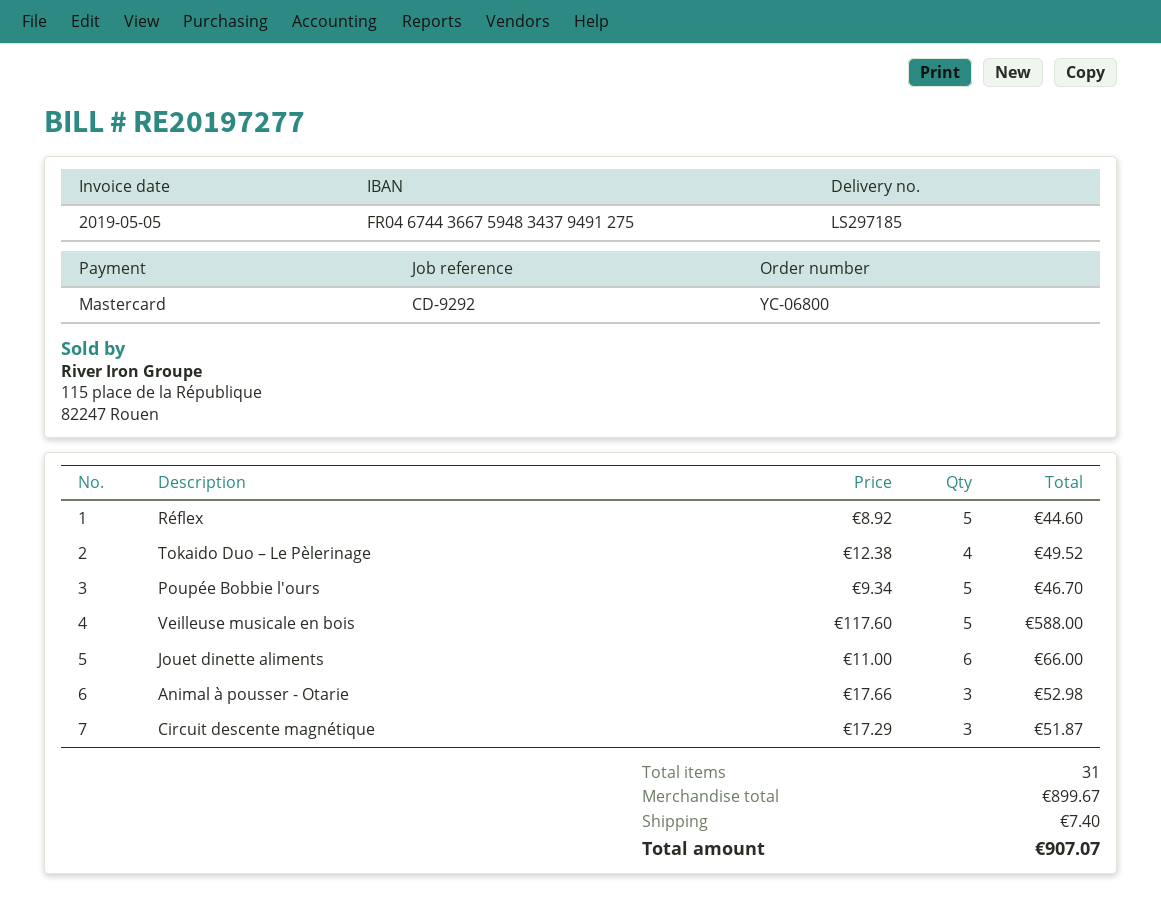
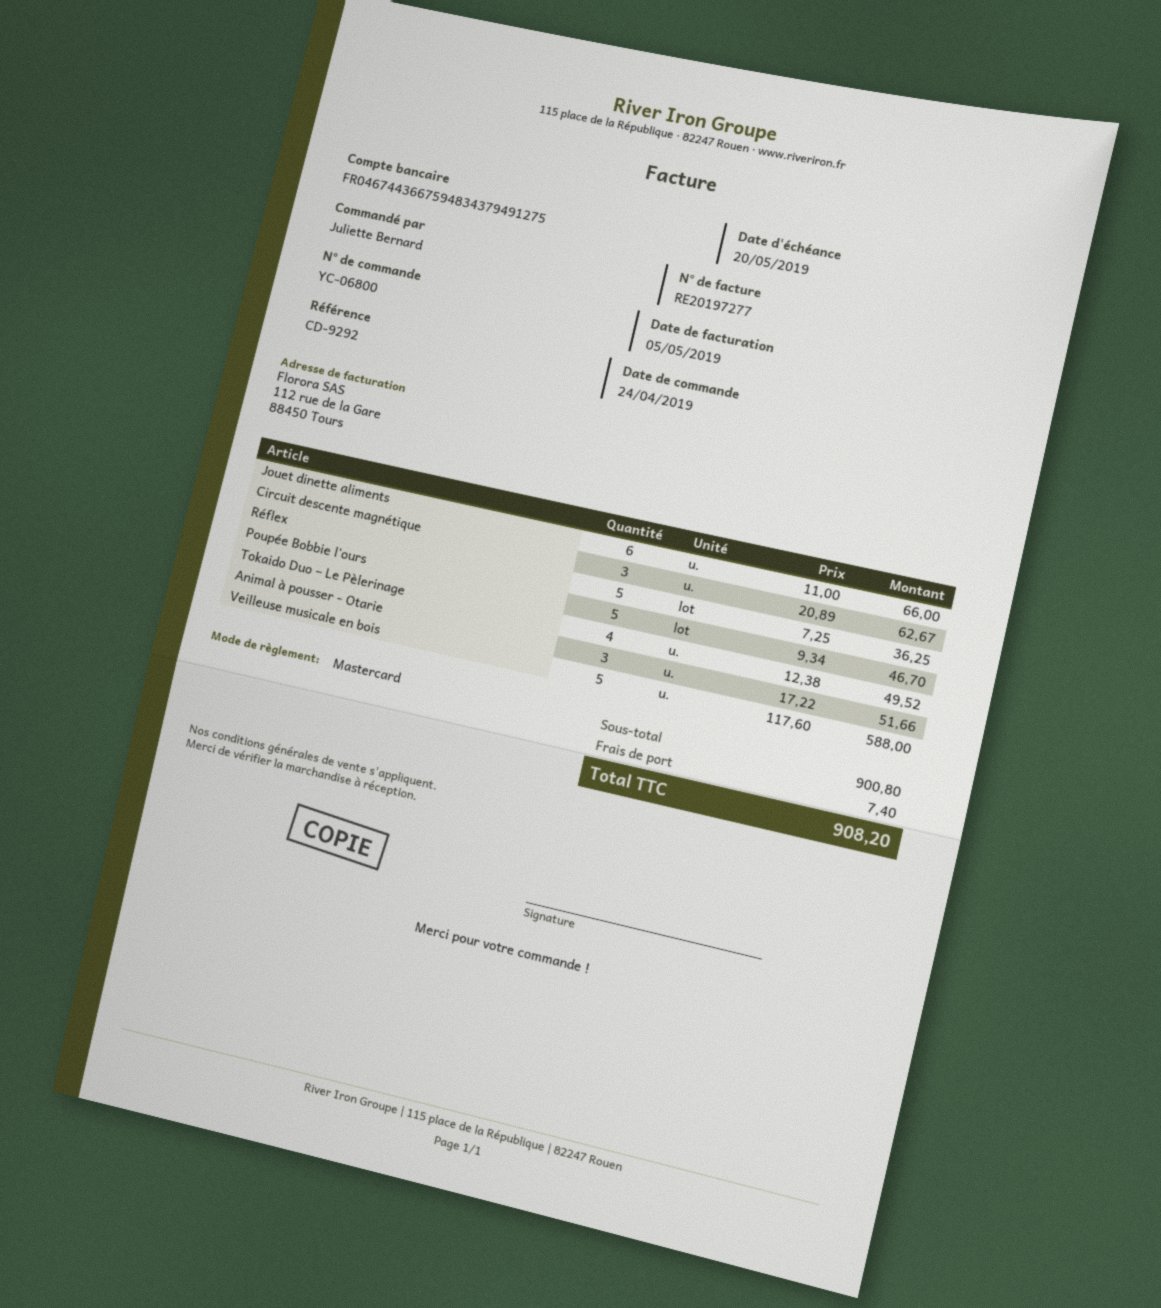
Réflex: 5 x 8.92 = 44.60 -> 5 x 7.25 = 36.25
Animal à pousser - Otarie: 3 x 17.66 = 52.98 -> 3 x 17.22 = 51.66
Circuit descente magnétique: 3 x 17.29 = 51.87 -> 3 x 20.89 = 62.67
subtotal: 899.67 -> 900.80
total: 907.07 -> 908.20

